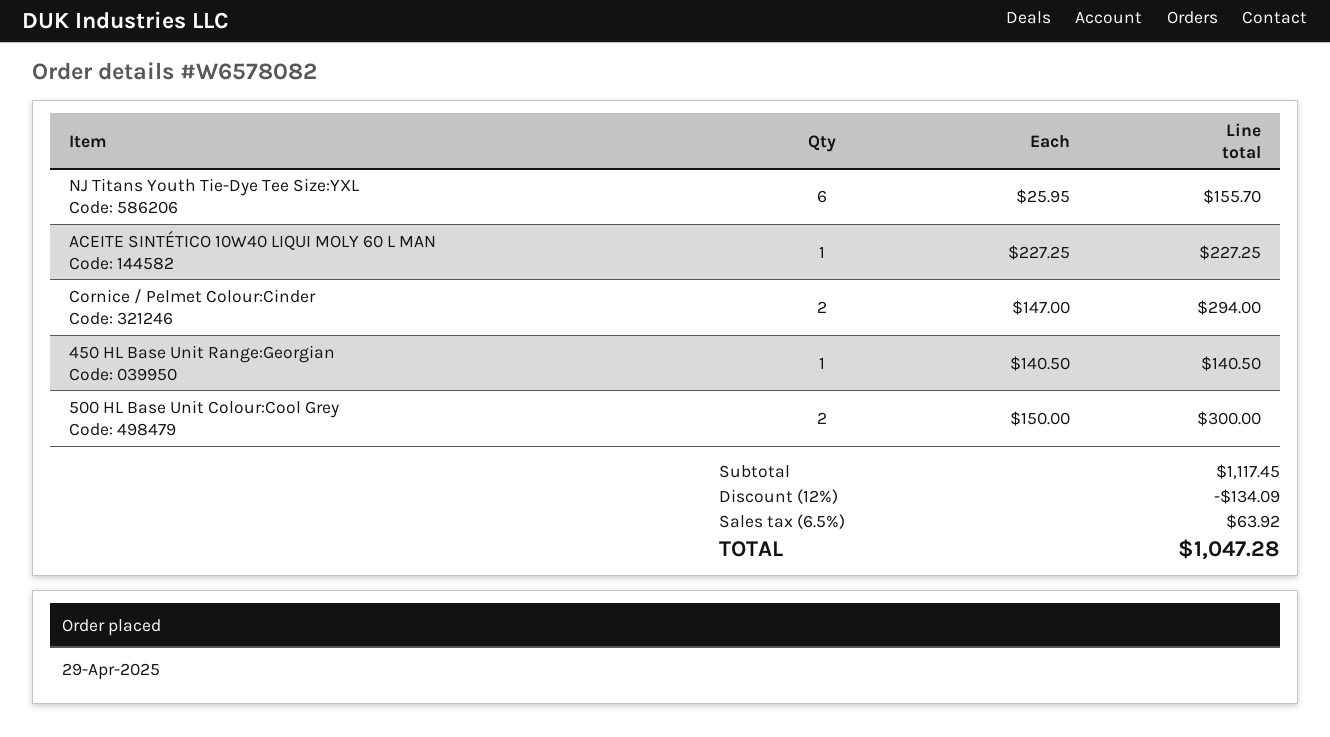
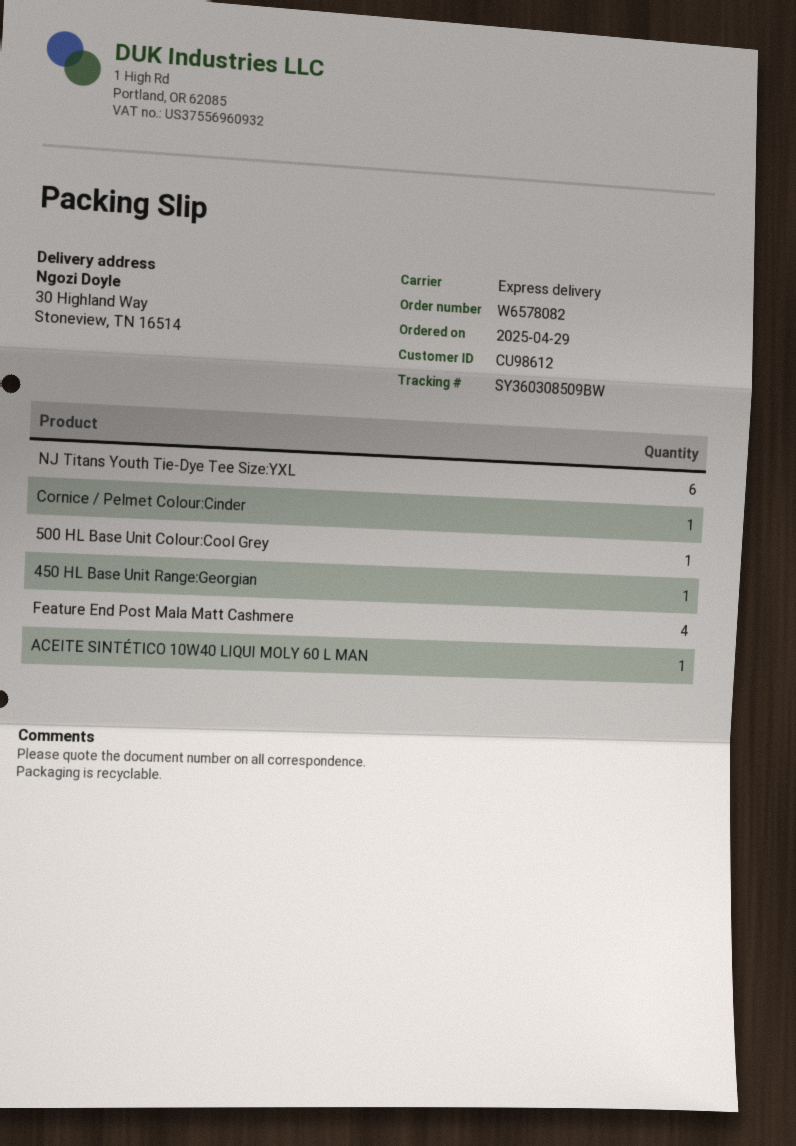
Cornice / Pelmet Colour:Cinder: 2 -> 1
500 HL Base Unit Colour:Cool Grey: 2 -> 1
Feature End Post Mala Matt Cashmere: none -> 4

